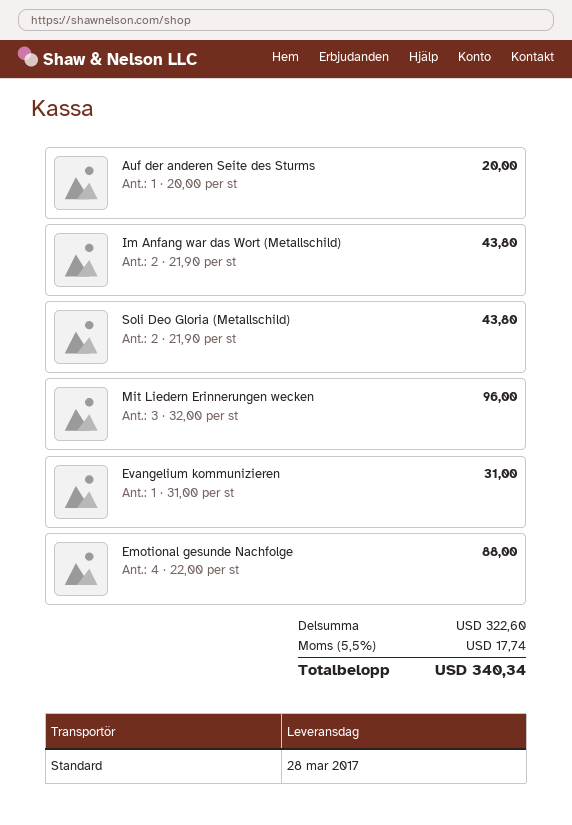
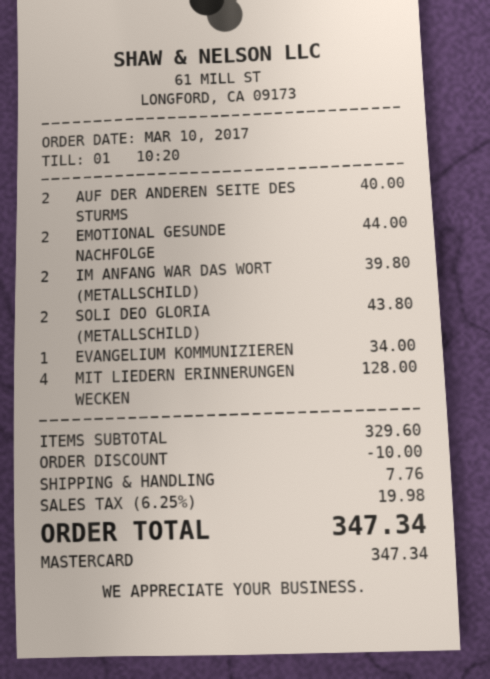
Auf der anderen Seite des Sturms: 1 for 20.00 -> 2 for 40.00
Im Anfang war das Wort (Metallschild): 2 for 43.80 -> 2 for 39.80
Mit Liedern Erinnerungen wecken: 3 for 96.00 -> 4 for 128.00
Evangelium kommunizieren: 1 for 31.00 -> 1 for 34.00
Emotional gesunde Nachfolge: 4 for 88.00 -> 2 for 44.00
subtotal: 322.60 -> 329.60
discount: none -> 10.00
shipping: none -> 7.76
tax: 5.5% = 17.74 -> 6.25% = 19.98
total: 340.34 -> 347.34

